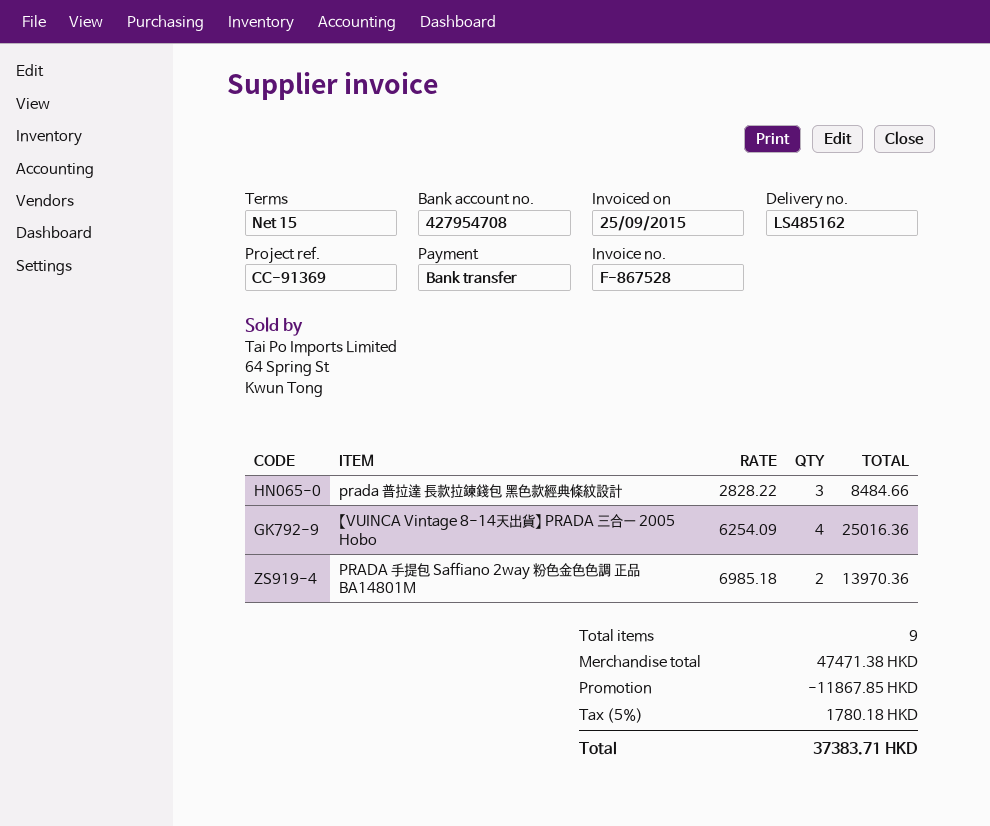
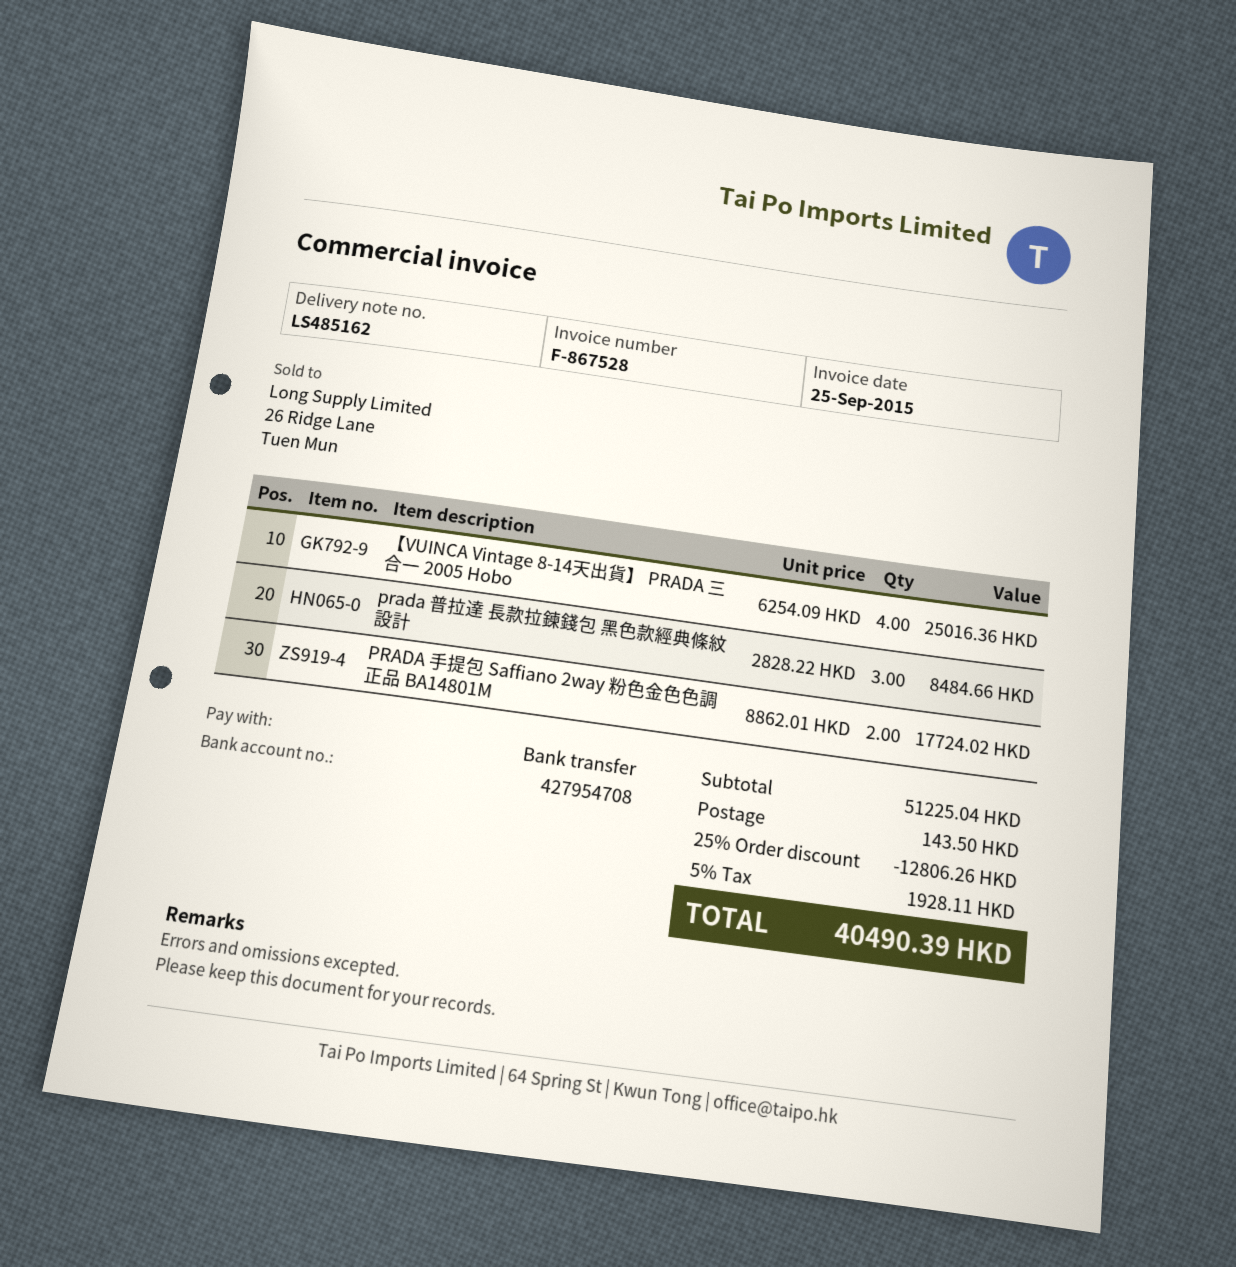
PRADA 手提包 Saffiano 2way 粉色金色色調 正品 BA14801M: 2 x 6985.18 = 13970.36 -> 2 x 8862.01 = 17724.02
subtotal: 47471.38 -> 51225.04
discount: 11867.85 -> 12806.26
shipping: none -> 143.50
tax: 5% = 1780.18 -> 5% = 1928.11
total: 37383.71 -> 40490.39

